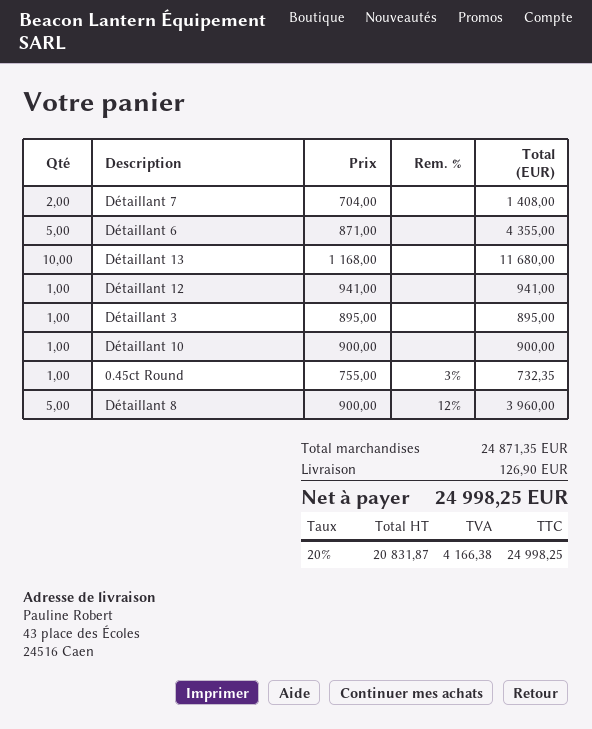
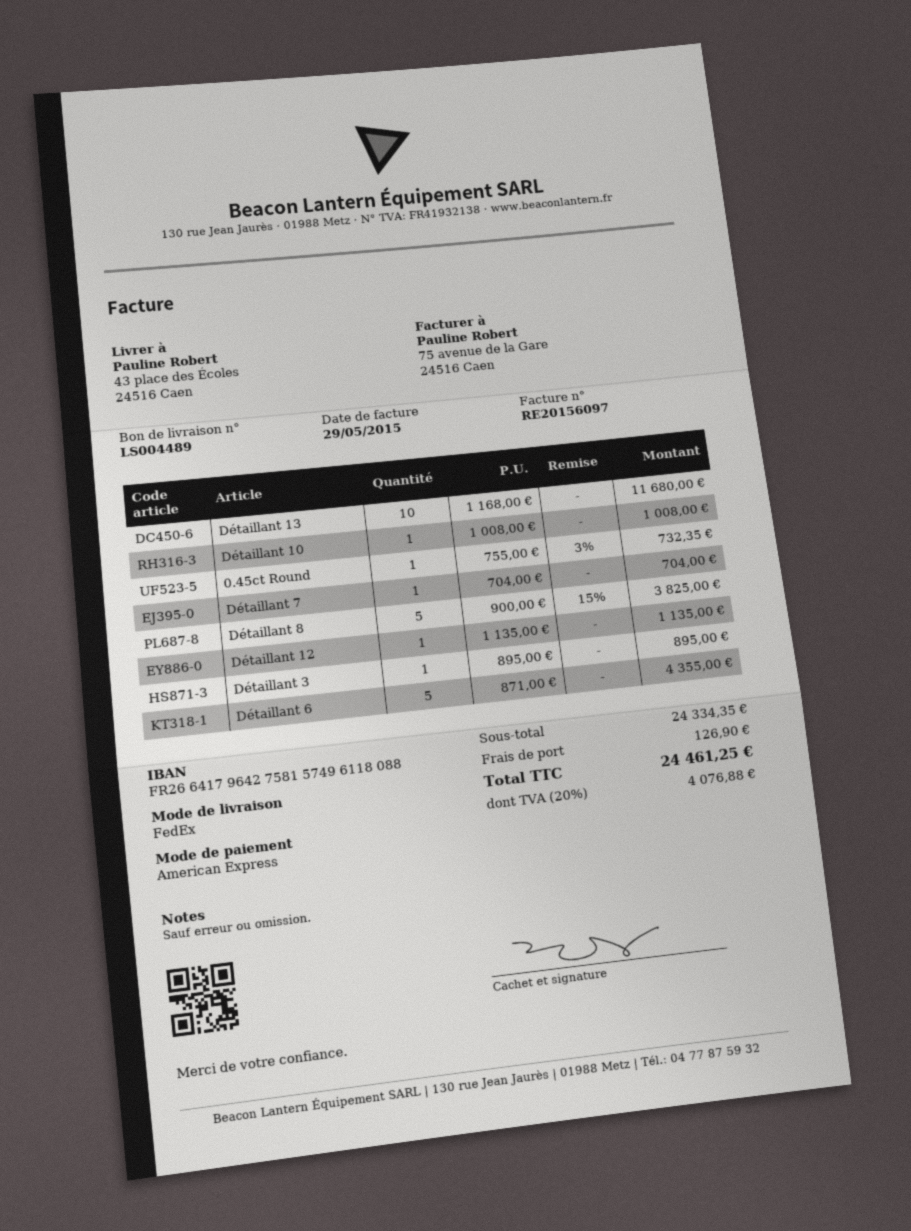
Détaillant 7: 2 x 704.00 = 1408.00 -> 1 x 704.00 = 704.00
Détaillant 12: 1 x 941.00 = 941.00 -> 1 x 1135.00 = 1135.00
Détaillant 10: 1 x 900.00 = 900.00 -> 1 x 1008.00 = 1008.00
Détaillant 8: 5 x 900.00 - 12% = 3960.00 -> 5 x 900.00 - 15% = 3825.00
subtotal: 24871.35 -> 24334.35
tax: 20% = 4166.38 -> 20% = 4076.88
total: 24998.25 -> 24461.25

